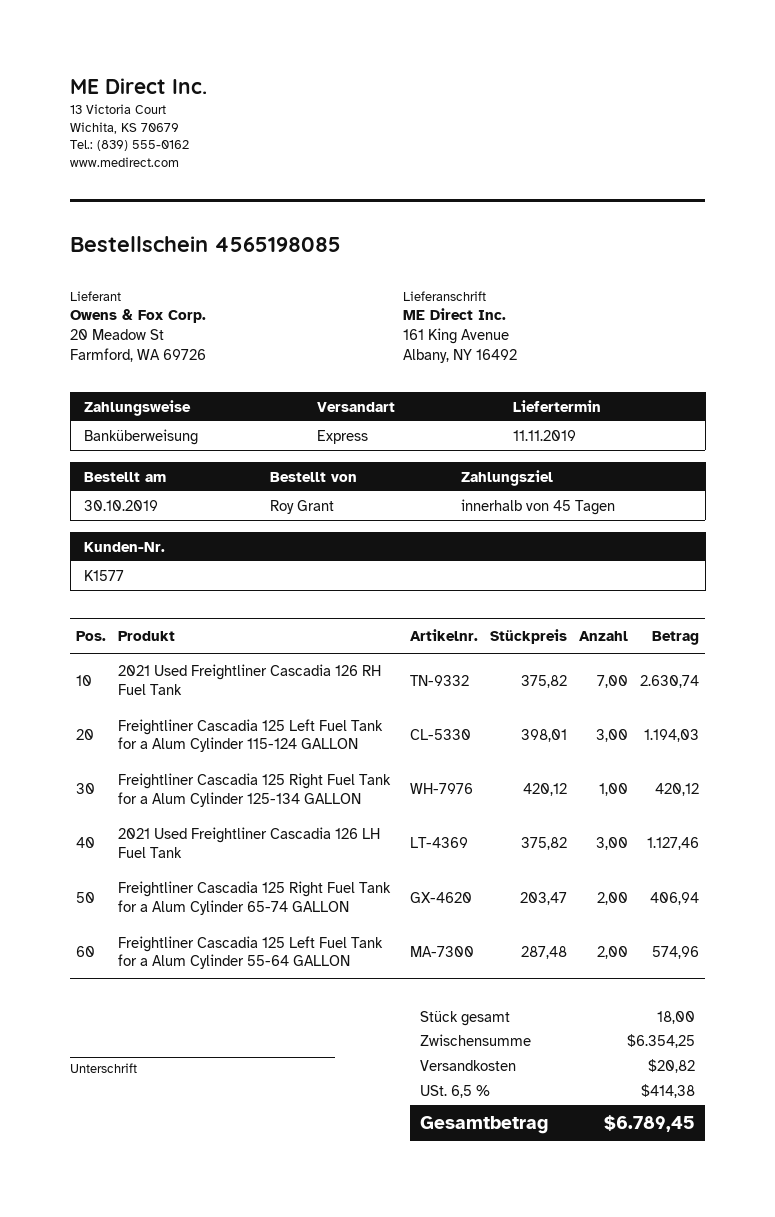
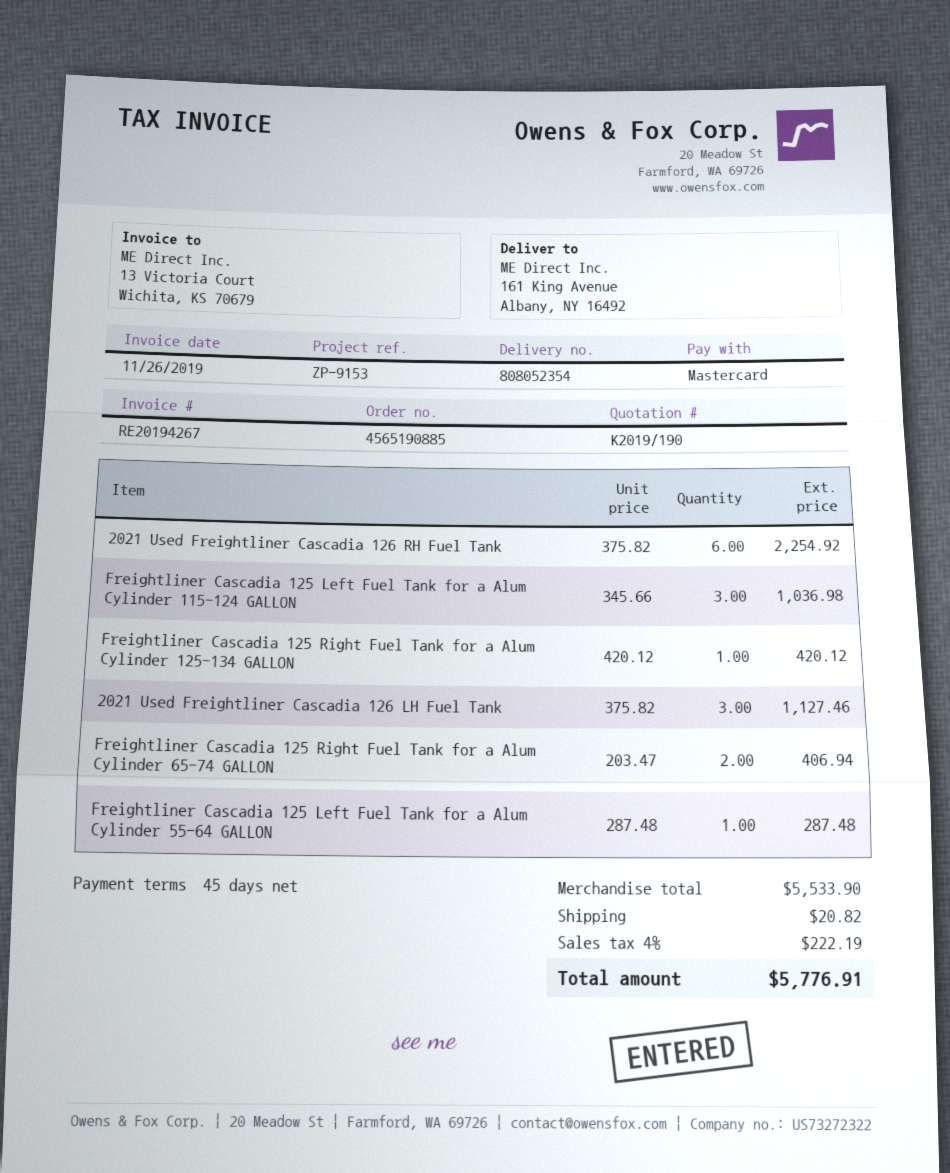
order number: 4565198085 -> 4565190885
payment method: bank transfer -> Mastercard
2021 Used Freightliner Cascadia 126 RH Fuel Tank: 7 x 375.82 = 2630.74 -> 6 x 375.82 = 2254.92
Freightliner Cascadia 125 Left Fuel Tank for a Alum Cylinder 115-124 GALLON: 3 x 398.01 = 1194.03 -> 3 x 345.66 = 1036.98
Freightliner Cascadia 125 Left Fuel Tank for a Alum Cylinder 55-64 GALLON: 2 x 287.48 = 574.96 -> 1 x 287.48 = 287.48
subtotal: 6354.25 -> 5533.90
tax: 6.5% = 414.38 -> 4% = 222.19
total: 6789.45 -> 5776.91

